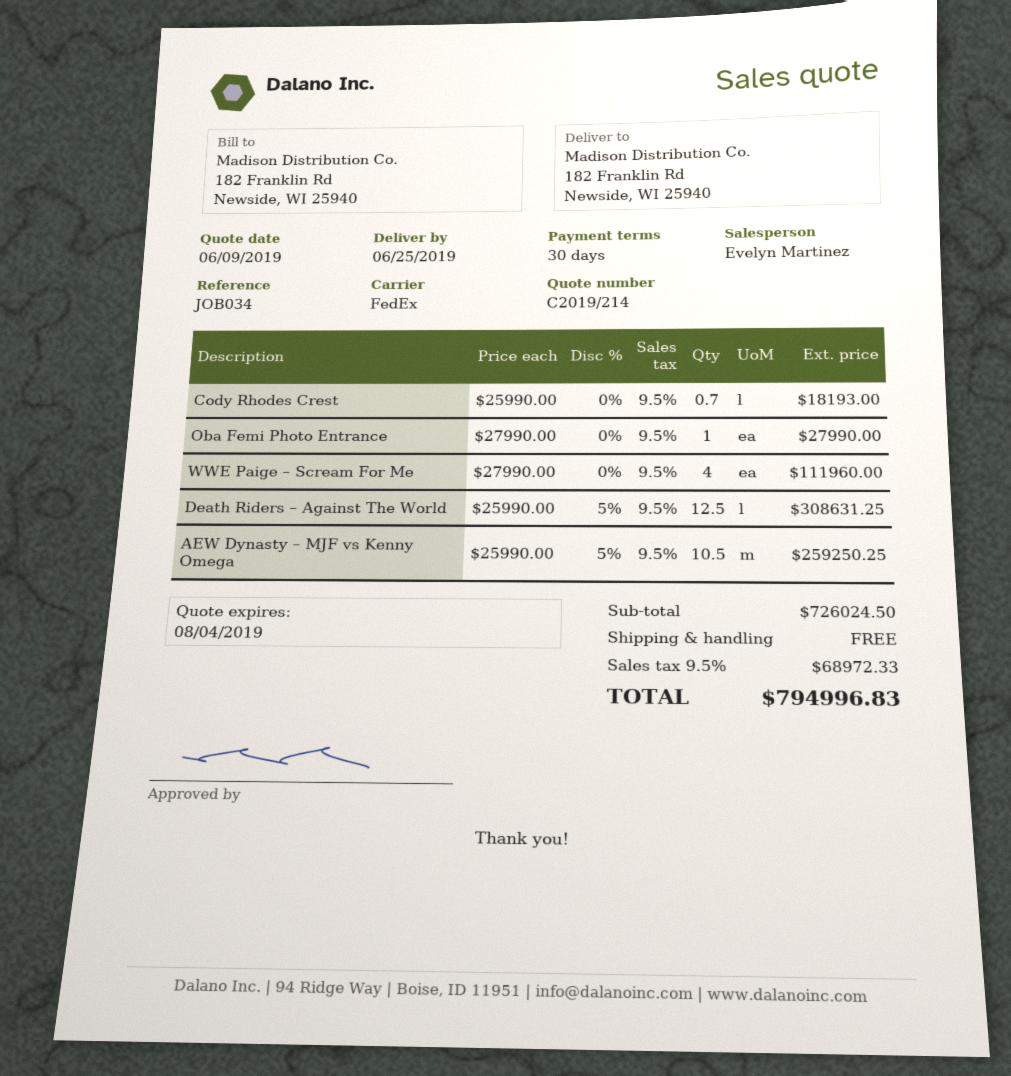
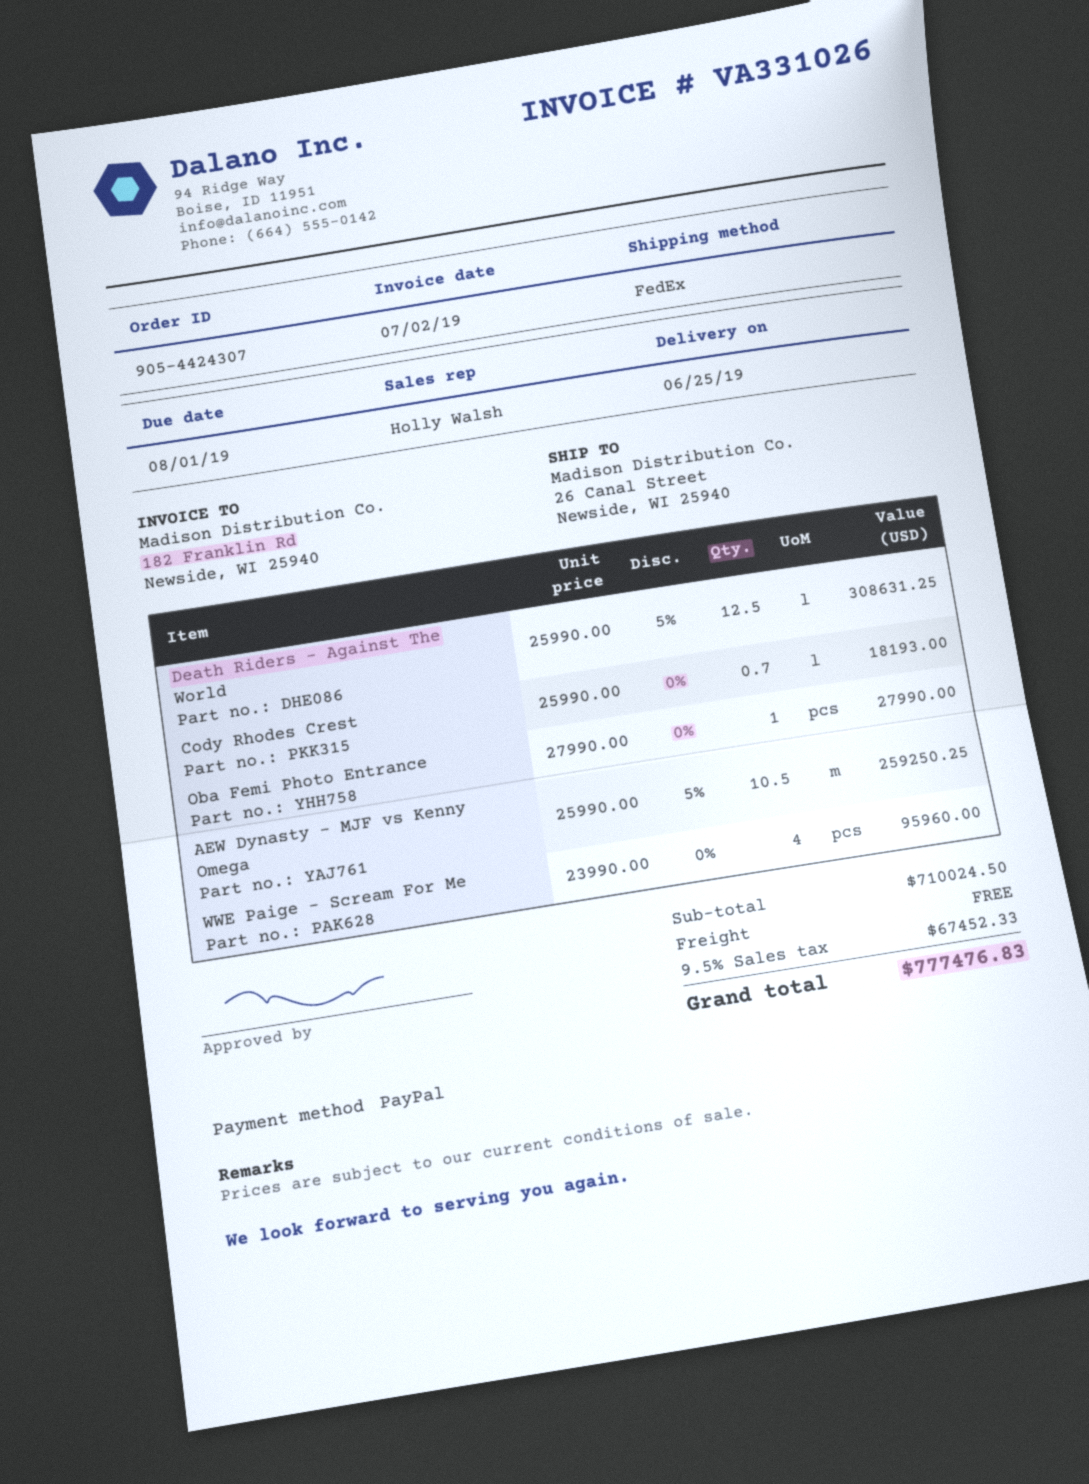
sales rep: Evelyn Martinez -> Holly Walsh
ship to: 182 Franklin Rd, Newside, WI 25940 -> 26 Canal Street, Newside, WI 25940
WWE Paige – Scream For Me: 4 x 27990.00 = 111960.00 -> 4 x 23990.00 = 95960.00
subtotal: 726024.50 -> 710024.50
tax: 9.5% = 68972.33 -> 9.5% = 67452.33
total: 794996.83 -> 777476.83

